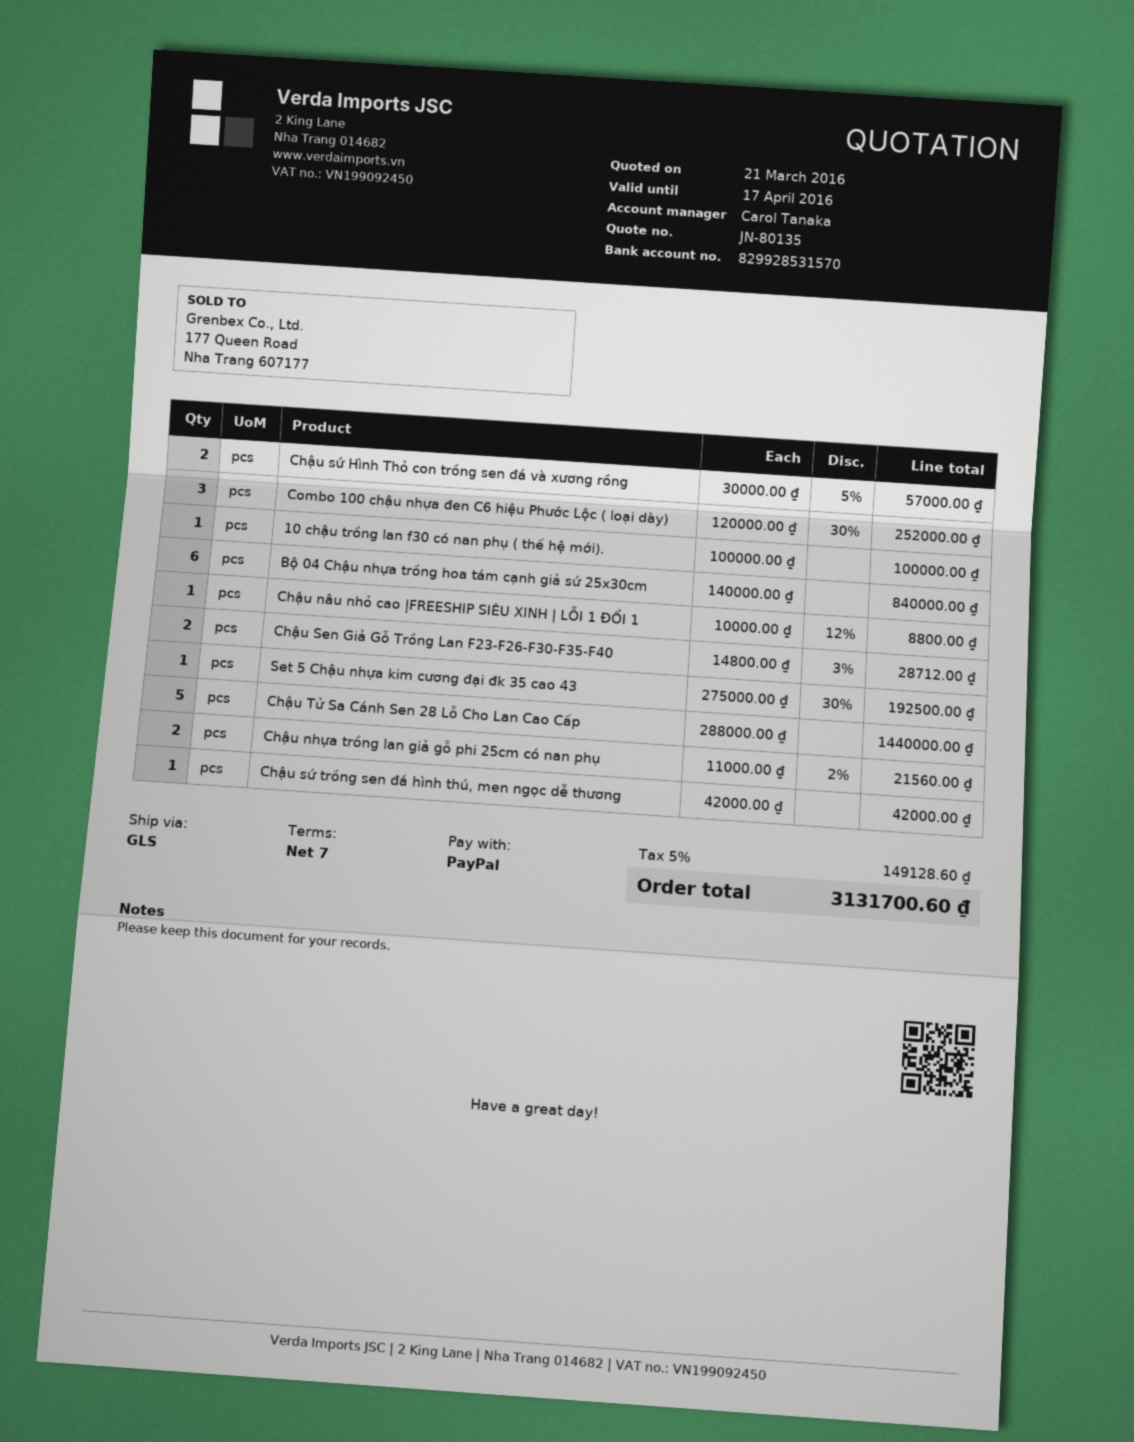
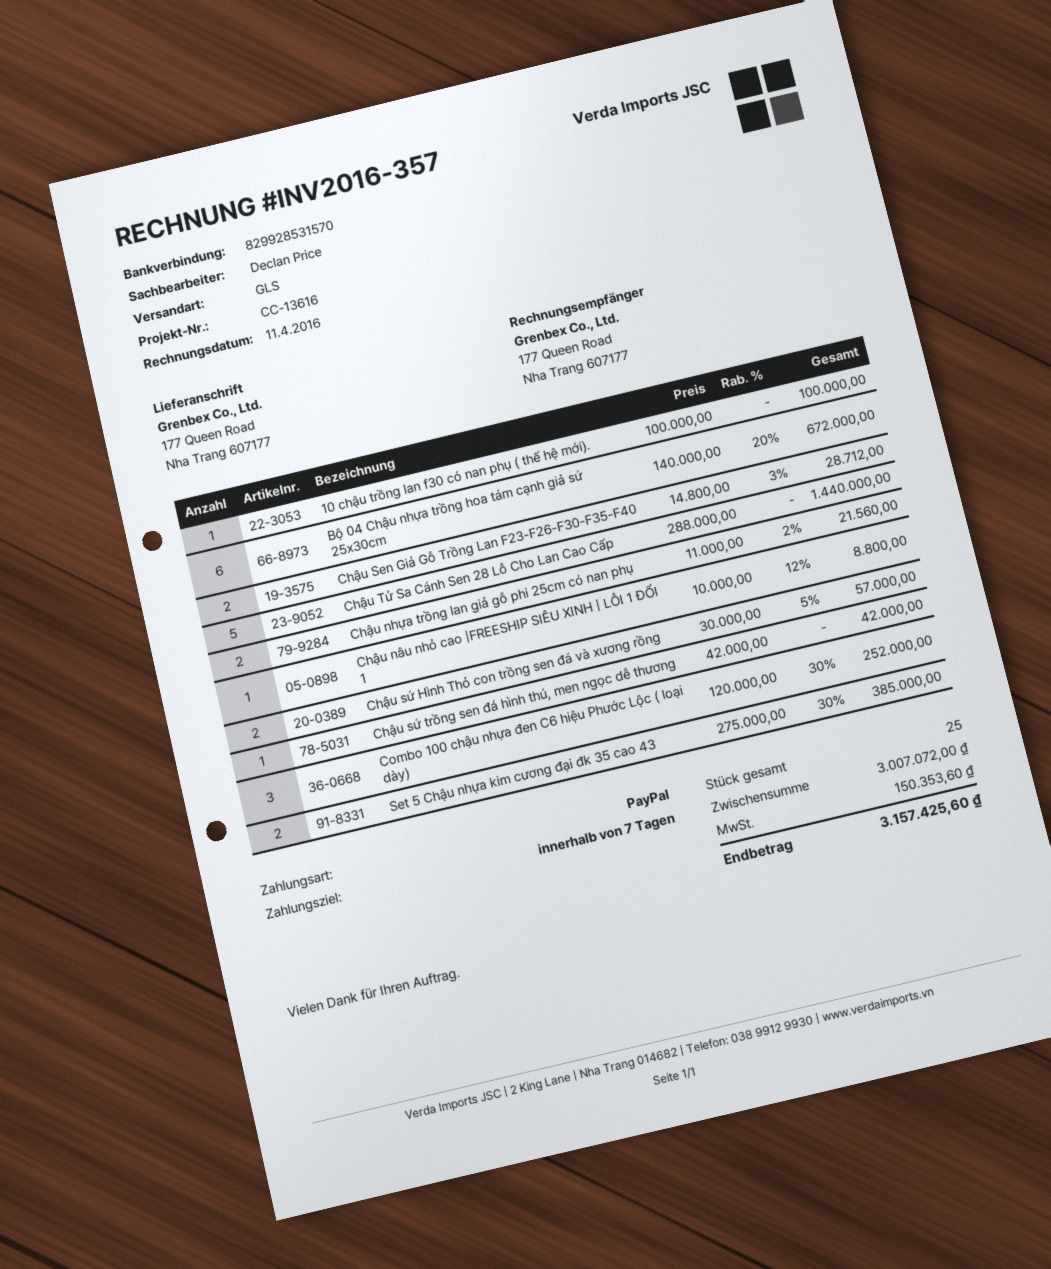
sales rep: Carol Tanaka -> Declan Price
Bộ 04 Chậu nhựa trồng hoa tám cạnh giả sứ 25x30cm: 6 x 140000.00 = 840000.00 -> 6 x 140000.00 - 20% = 672000.00
Set 5 Chậu nhựa kim cương đại đk 35 cao 43: 1 x 275000.00 - 30% = 192500.00 -> 2 x 275000.00 - 30% = 385000.00
tax: 149128.60 -> 150353.60
total: 3131700.60 -> 3157425.60

